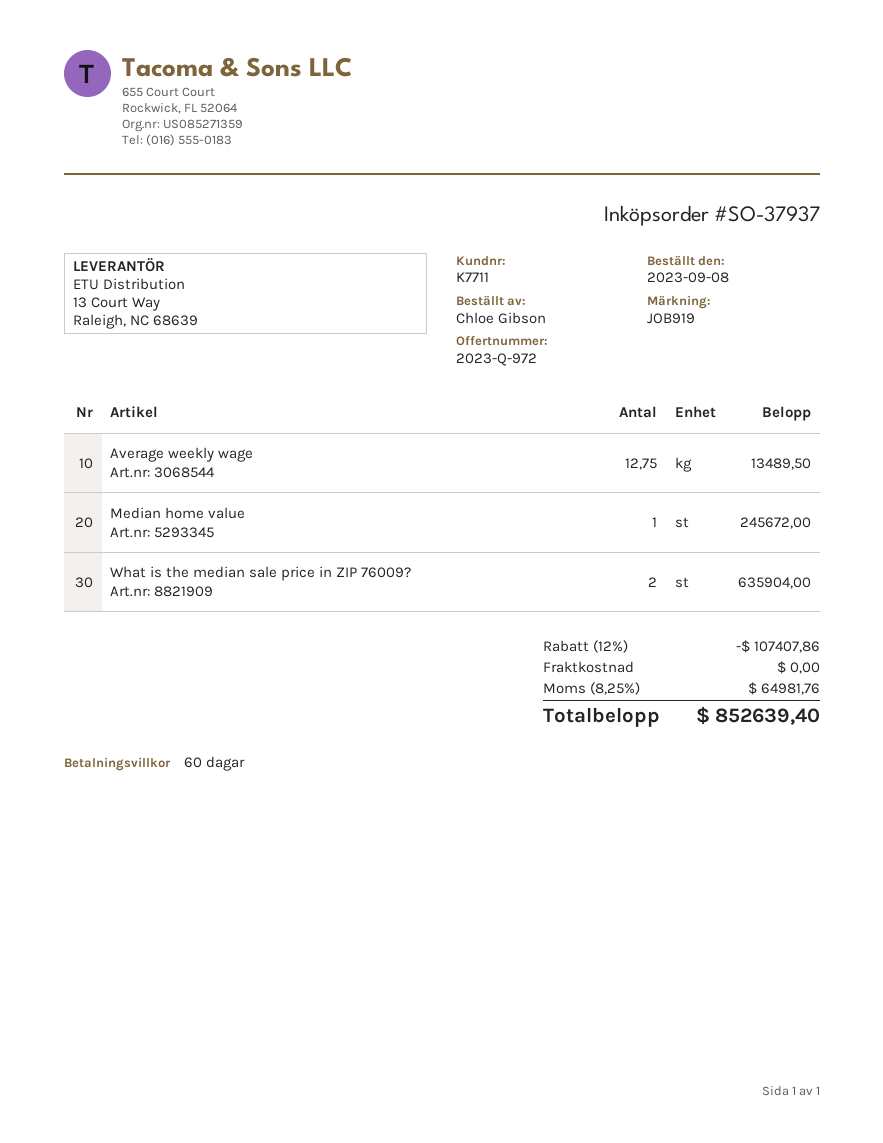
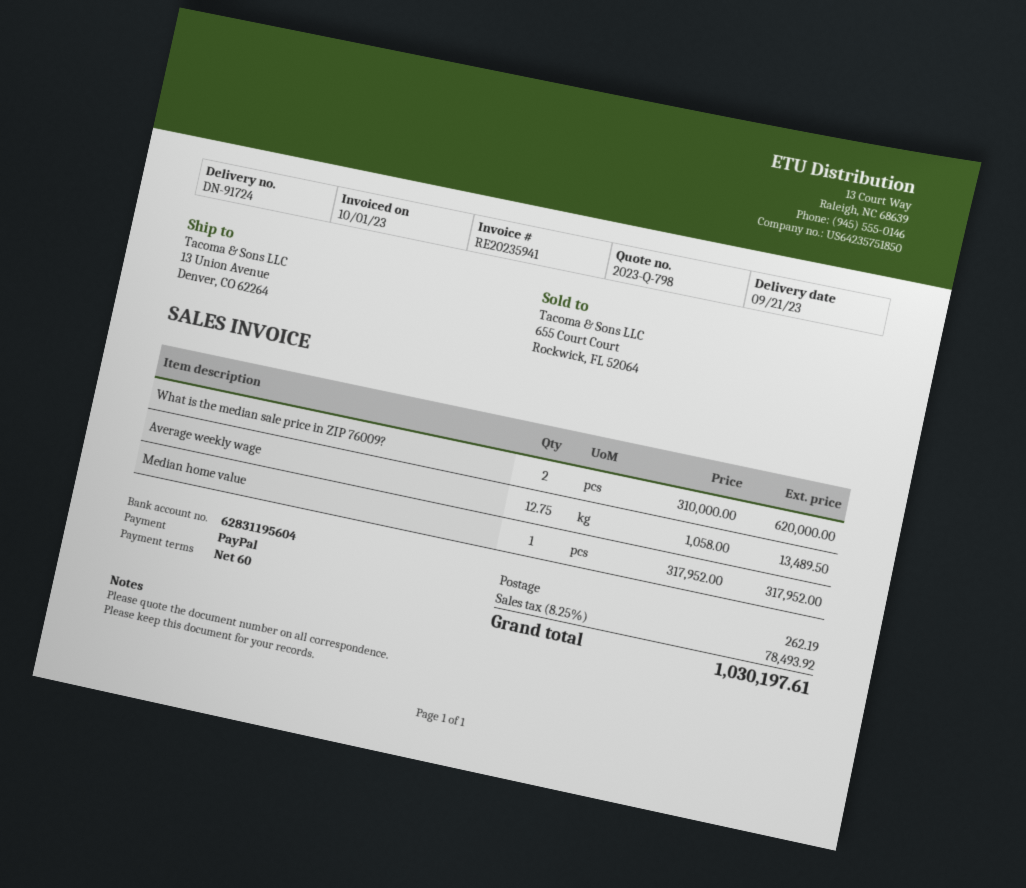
quote number: 2023-Q-972 -> 2023-Q-798
Median home value: 1 for 245672.00 -> 1 for 317952.00
What is the median sale price in ZIP 76009?: 2 for 635904.00 -> 2 for 620000.00
discount: 12% = 107407.86 -> none
shipping: 0.00 -> 262.19
tax: 8.25% = 64981.76 -> 8.25% = 78493.92
total: 852639.40 -> 1030197.61

